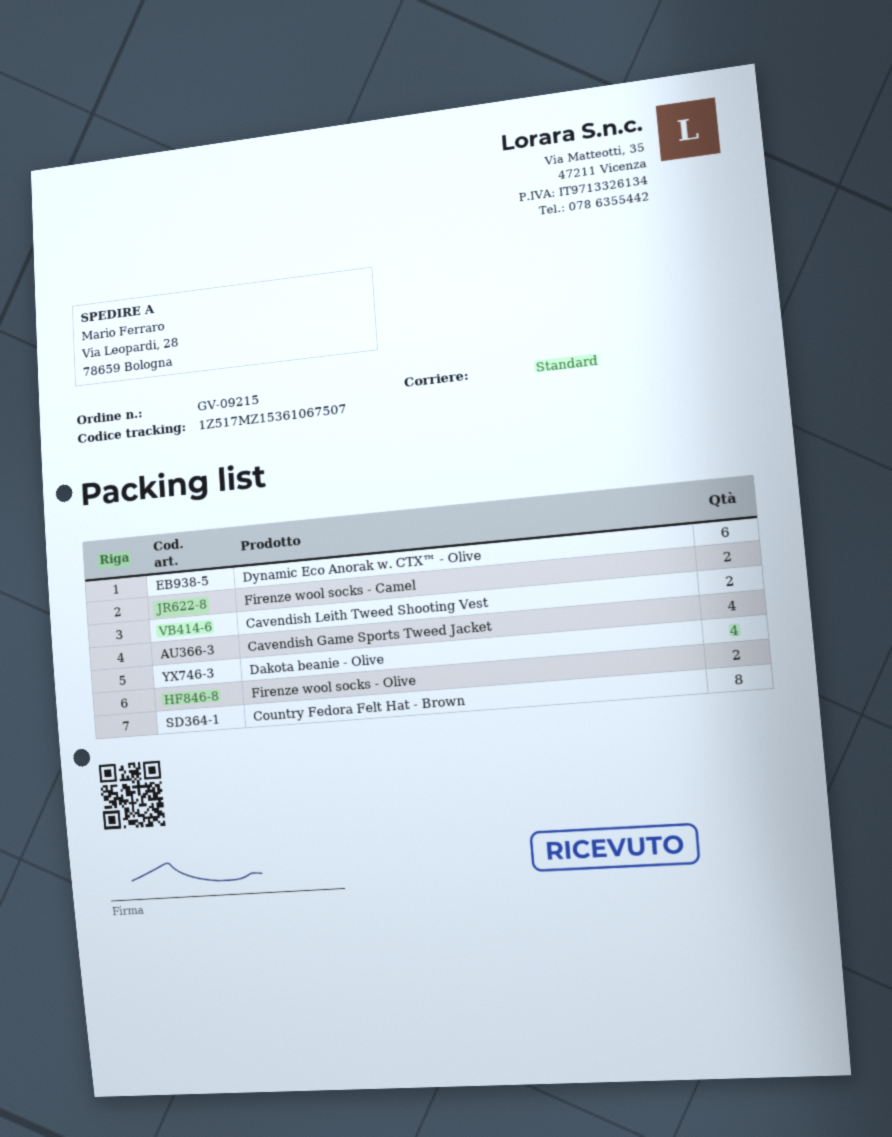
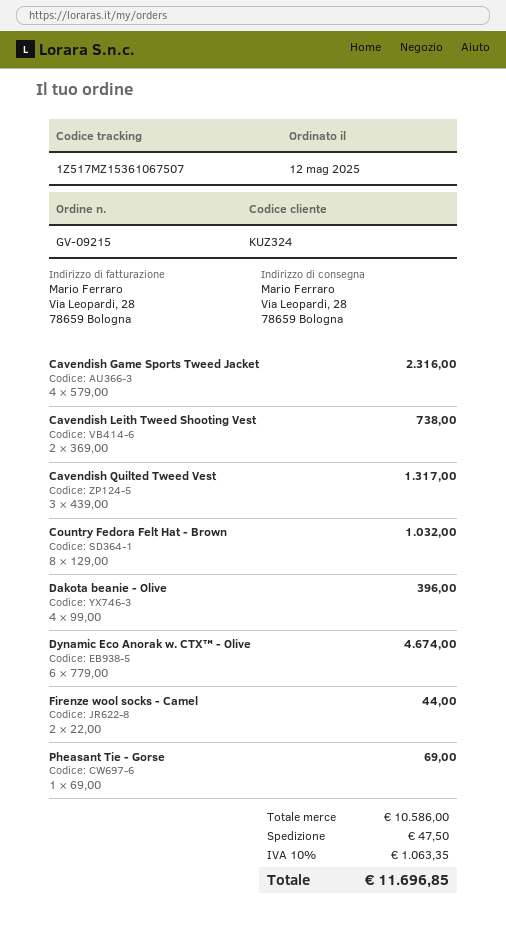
Firenze wool socks - Olive: 2 -> none
Cavendish Quilted Tweed Vest: none -> 3
Pheasant Tie - Gorse: none -> 1

